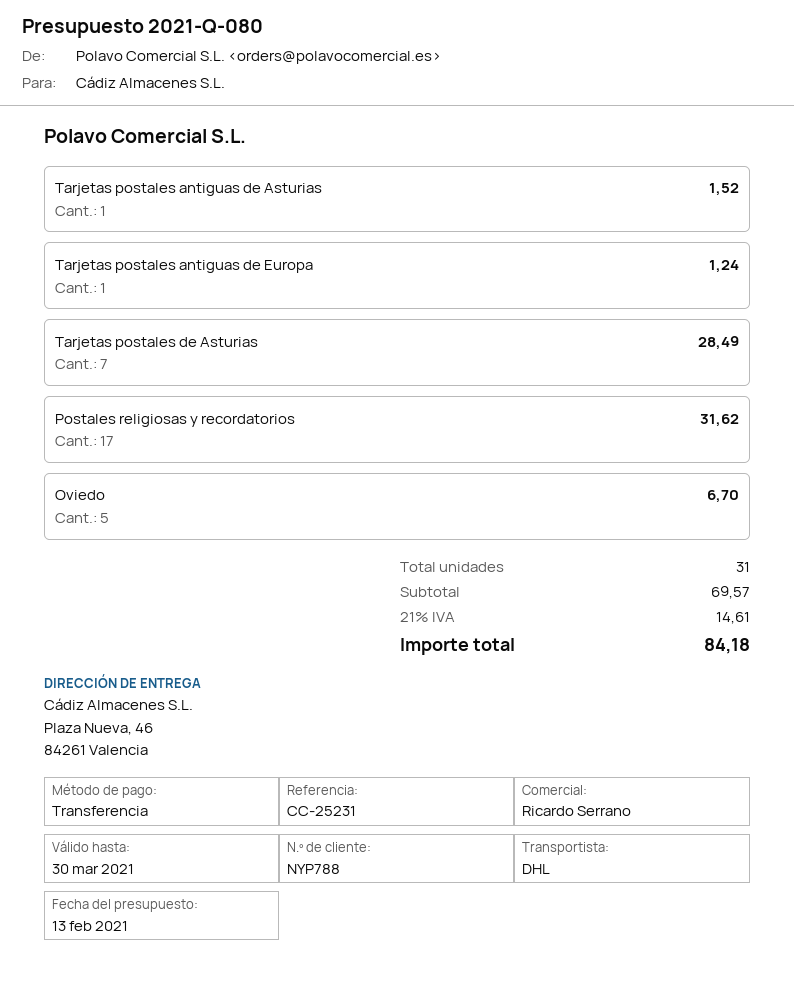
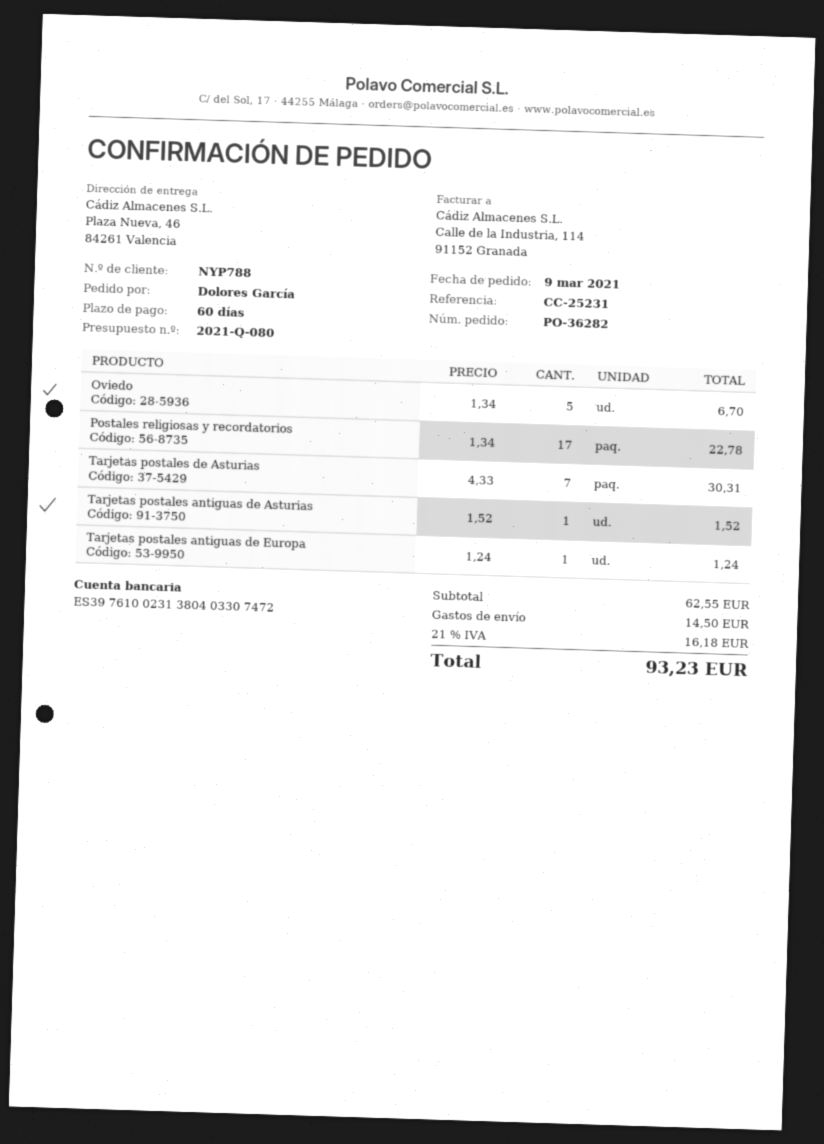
Tarjetas postales de Asturias: 7 for 28.49 -> 7 for 30.31
Postales religiosas y recordatorios: 17 for 31.62 -> 17 for 22.78
subtotal: 69.57 -> 62.55
shipping: none -> 14.50
tax: 21% = 14.61 -> 21% = 16.18
total: 84.18 -> 93.23

